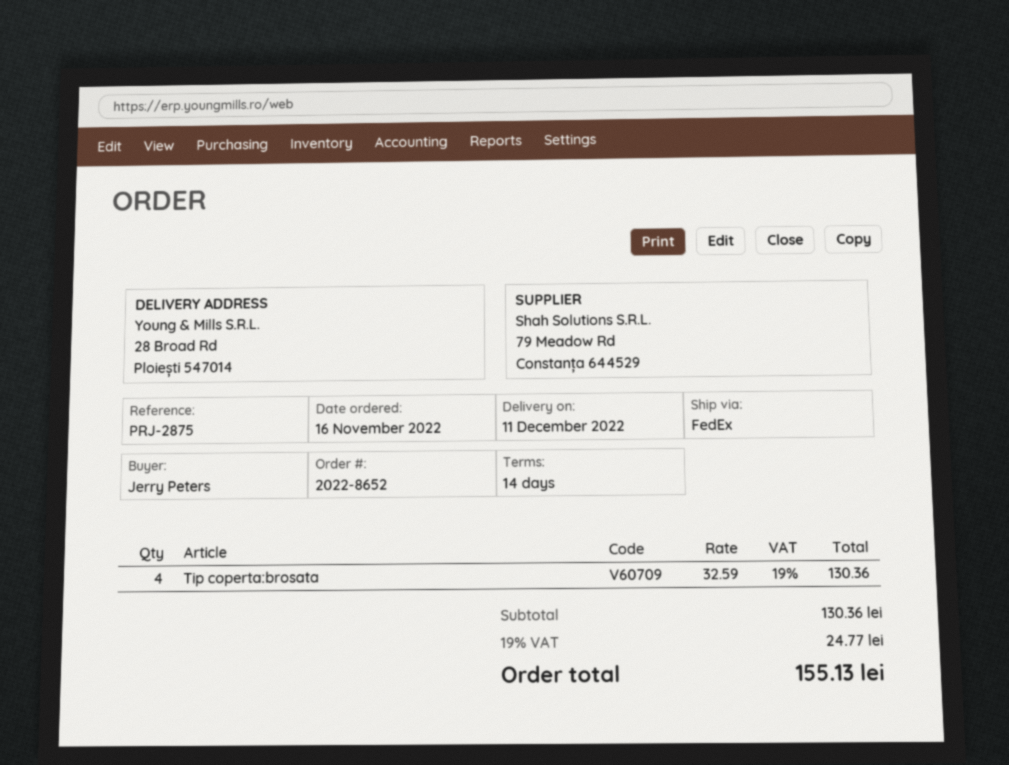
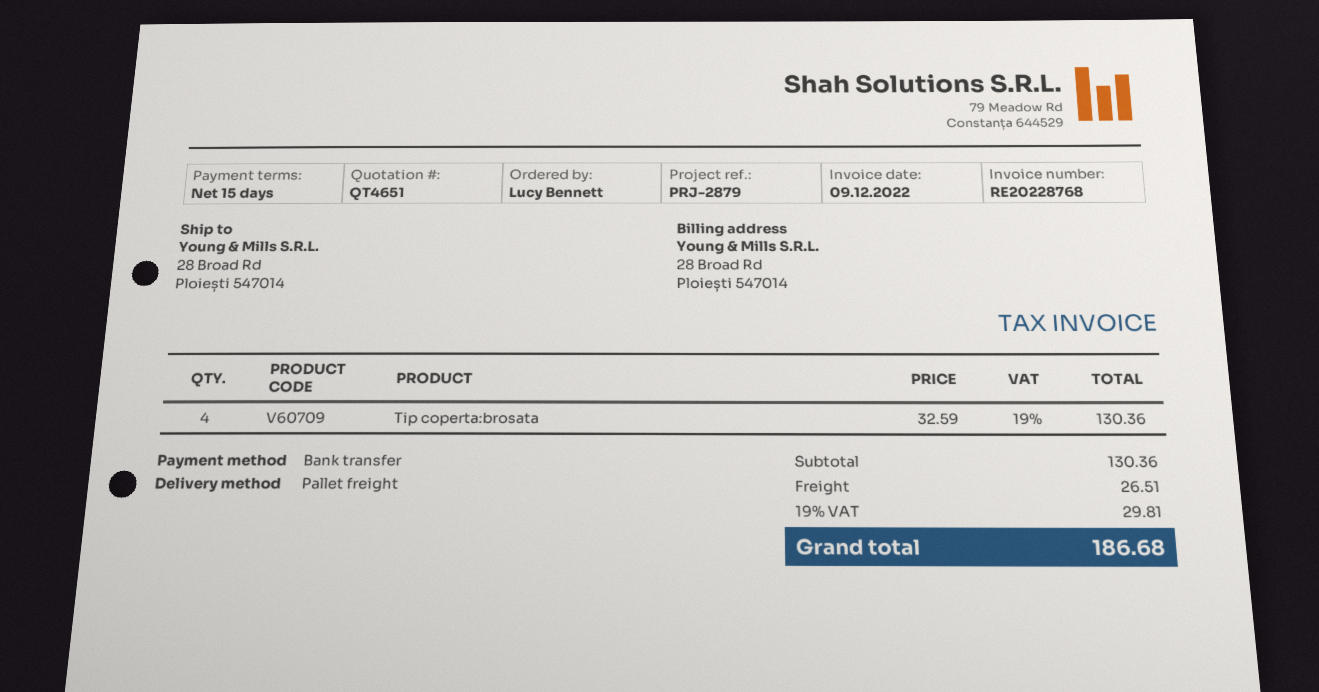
payment terms: 14 days -> 15 days
reference: PRJ-2875 -> PRJ-2879
ordered by: Jerry Peters -> Lucy Bennett
shipping method: FedEx -> pallet freight
shipping: none -> 26.51
tax: 19% = 24.77 -> 19% = 29.81
total: 155.13 -> 186.68

